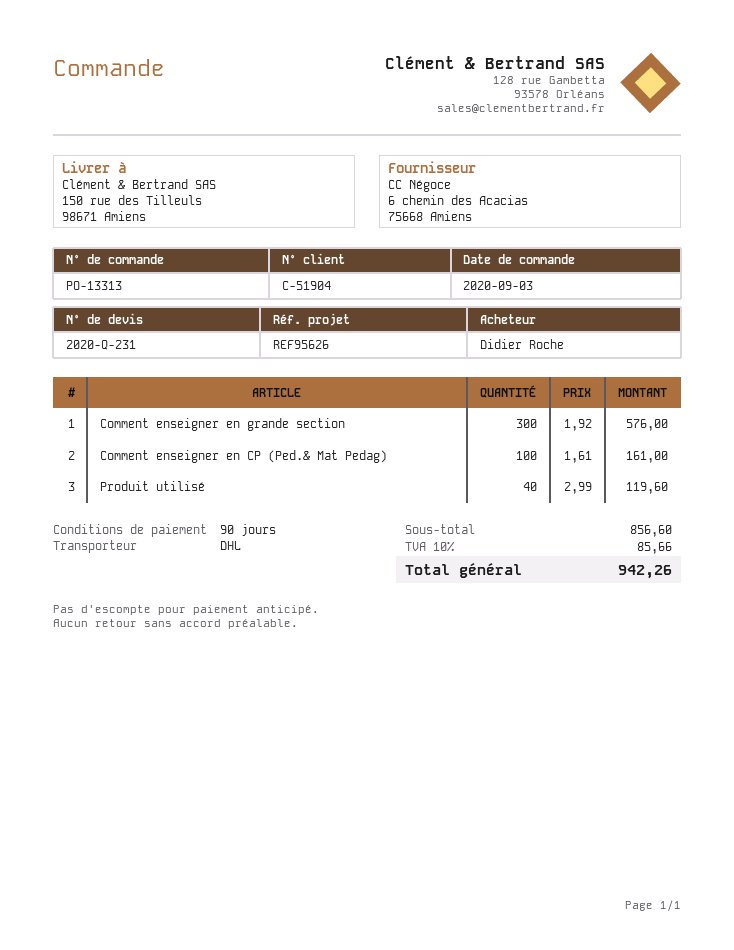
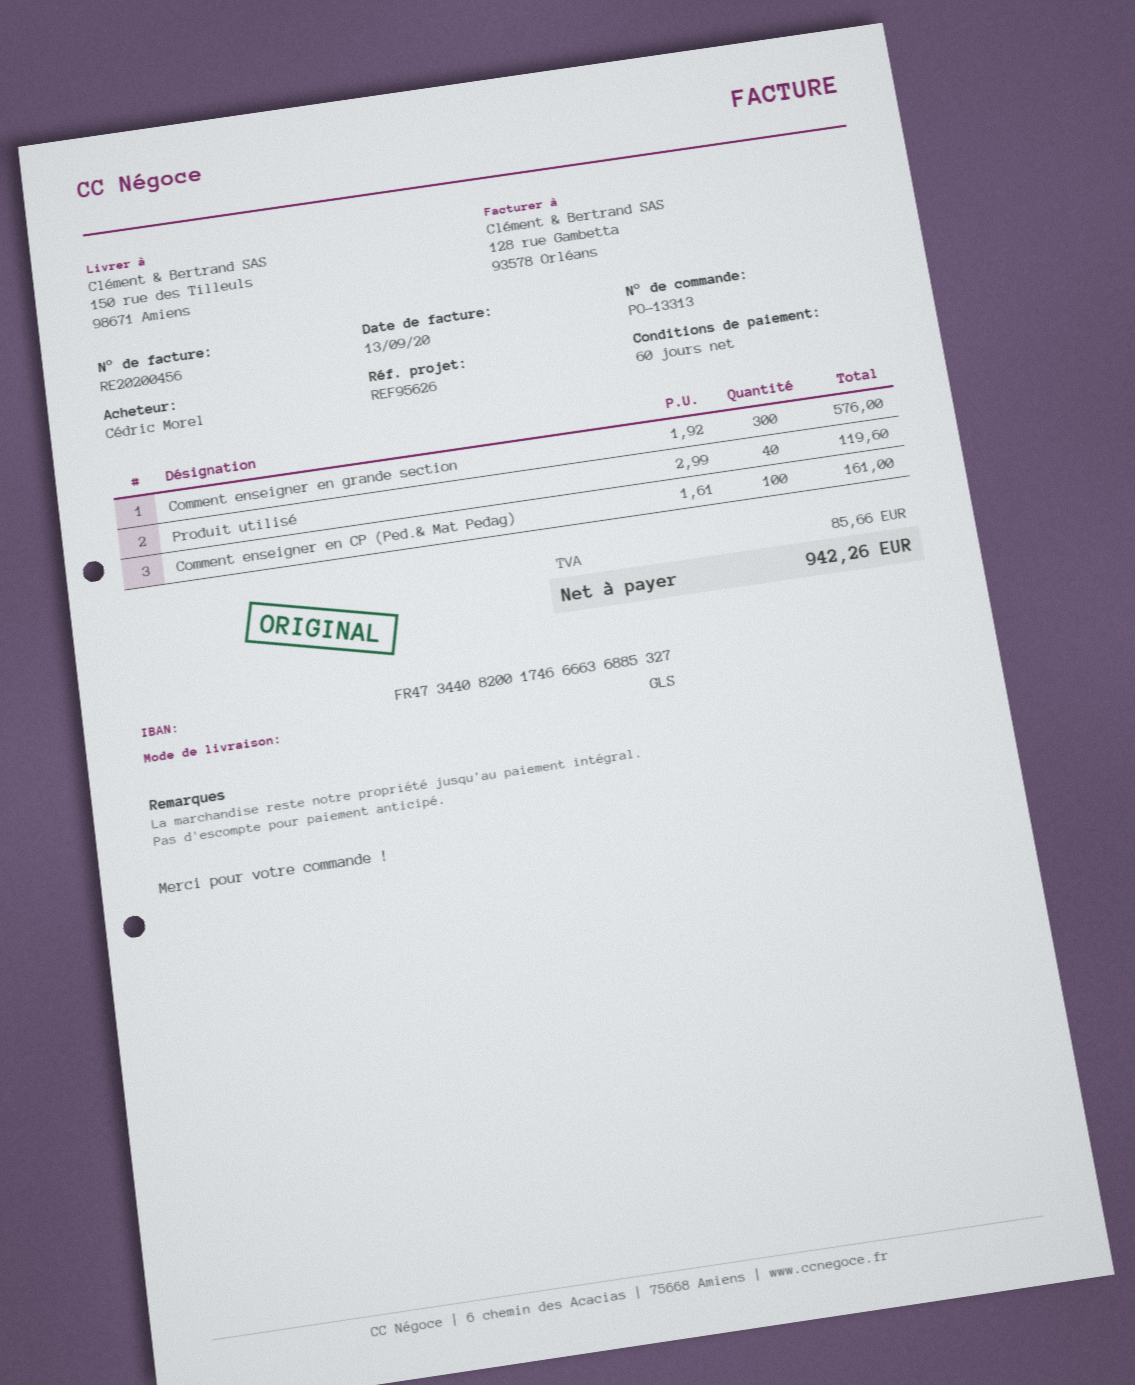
payment terms: 90 days -> 60 days
ordered by: Didier Roche -> Cédric Morel
shipping method: DHL -> GLS

